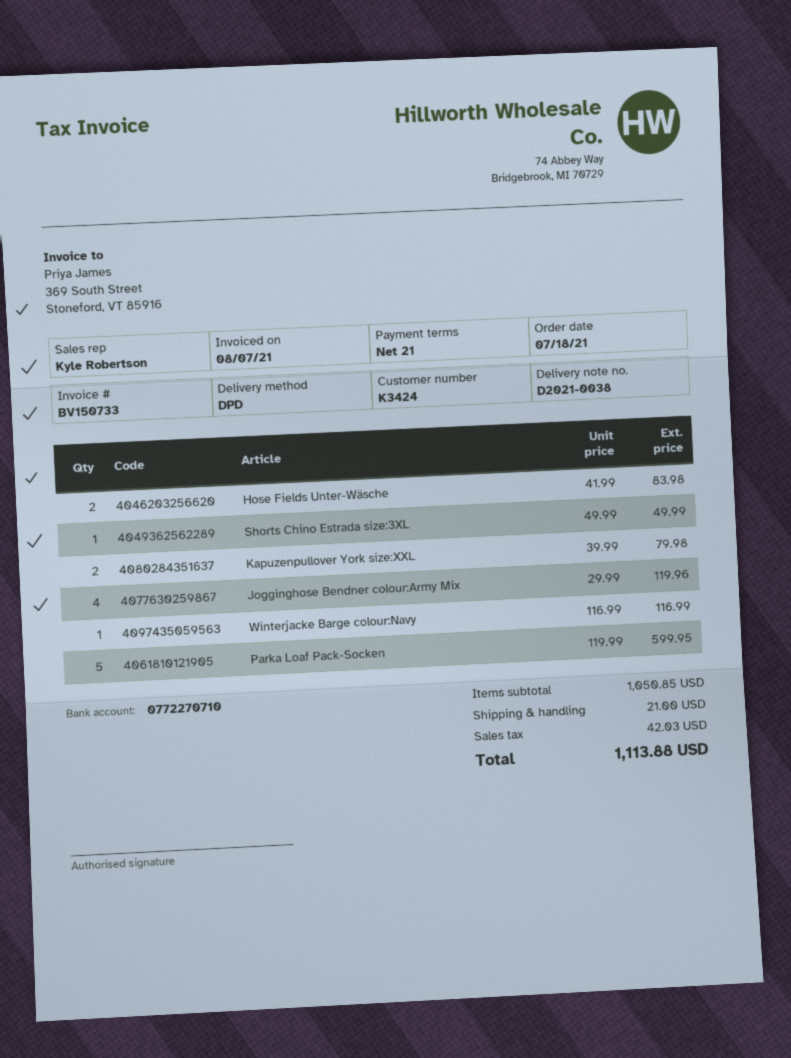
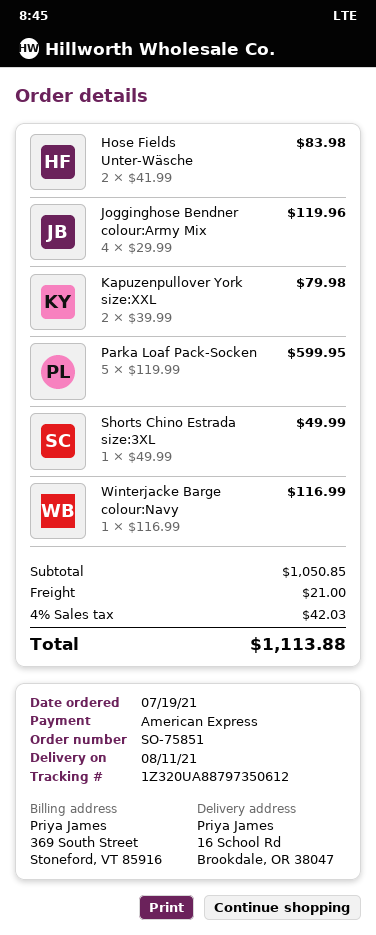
order date: 2021-07-18 -> 2021-07-19

